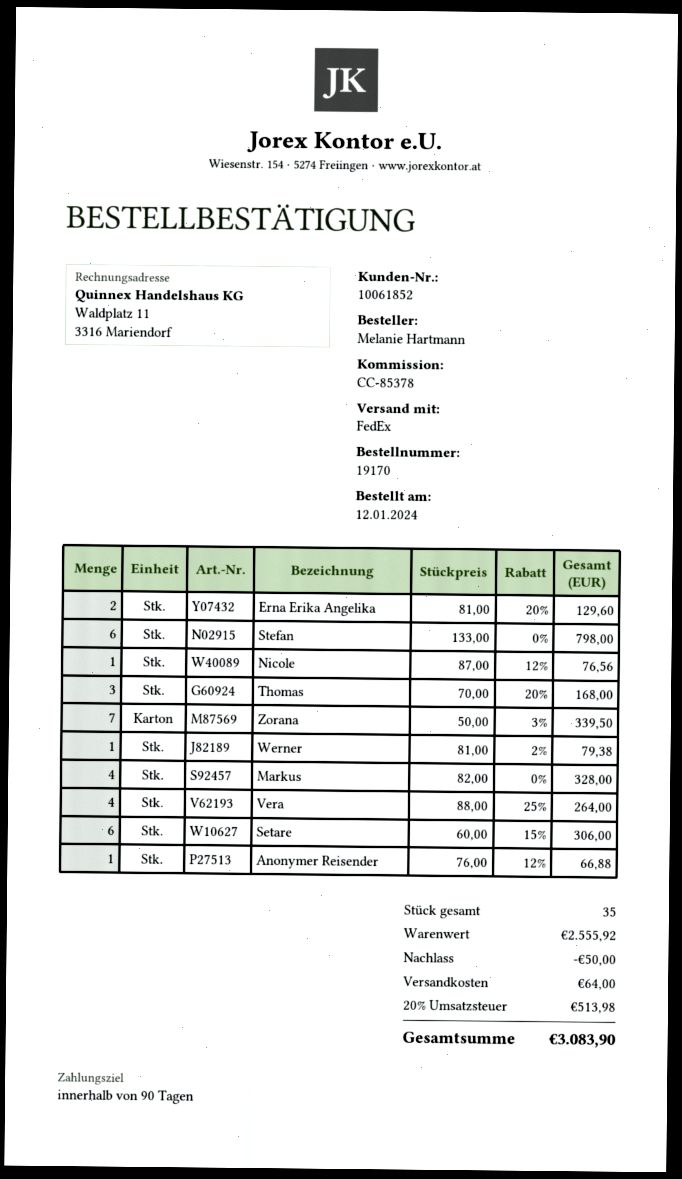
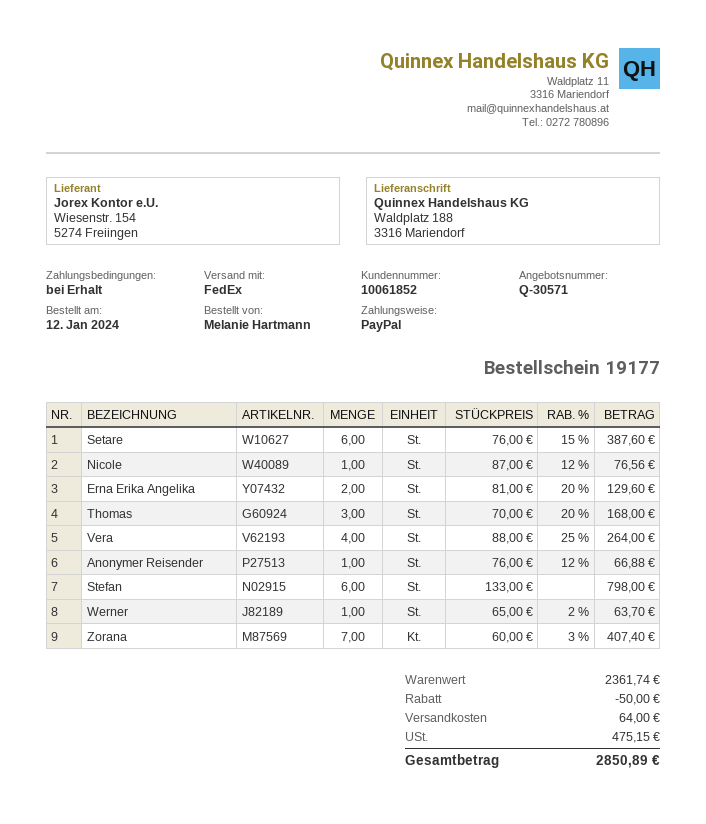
order number: 19170 -> 19177
payment terms: 90 days -> on receipt
Zorana: 7 x 50.00 - 3% = 339.50 -> 7 x 60.00 - 3% = 407.40
Werner: 1 x 81.00 - 2% = 79.38 -> 1 x 65.00 - 2% = 63.70
Markus: 4 x 82.00 = 328.00 -> none
Setare: 6 x 60.00 - 15% = 306.00 -> 6 x 76.00 - 15% = 387.60
subtotal: 2555.92 -> 2361.74
tax: 513.98 -> 475.15
total: 3083.90 -> 2850.89

